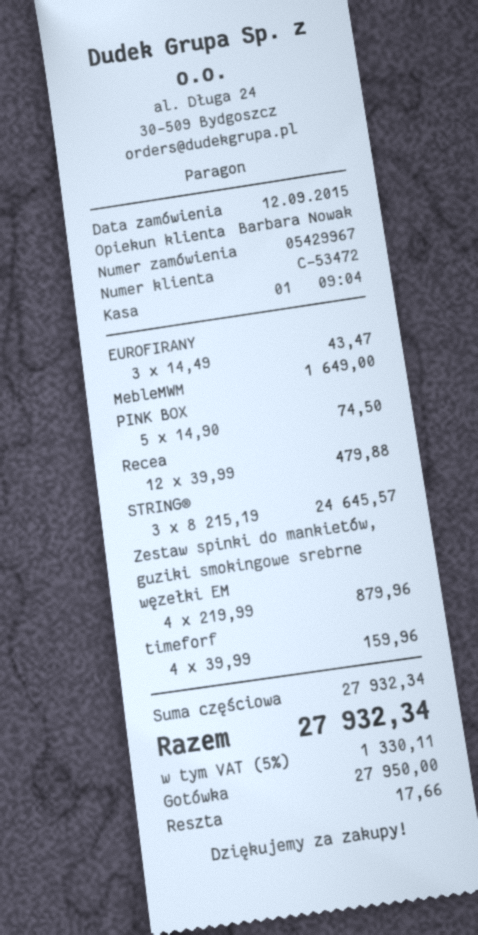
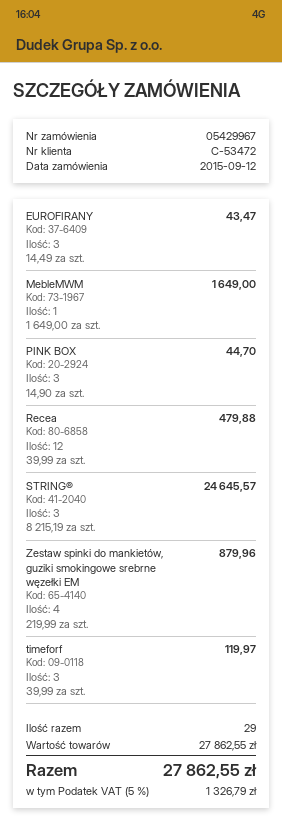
PINK BOX: 5 x 14.90 = 74.50 -> 3 x 14.90 = 44.70
timeforf: 4 x 39.99 = 159.96 -> 3 x 39.99 = 119.97
subtotal: 27932.34 -> 27862.55
tax: 5% = 1330.11 -> 5% = 1326.79
total: 27932.34 -> 27862.55

